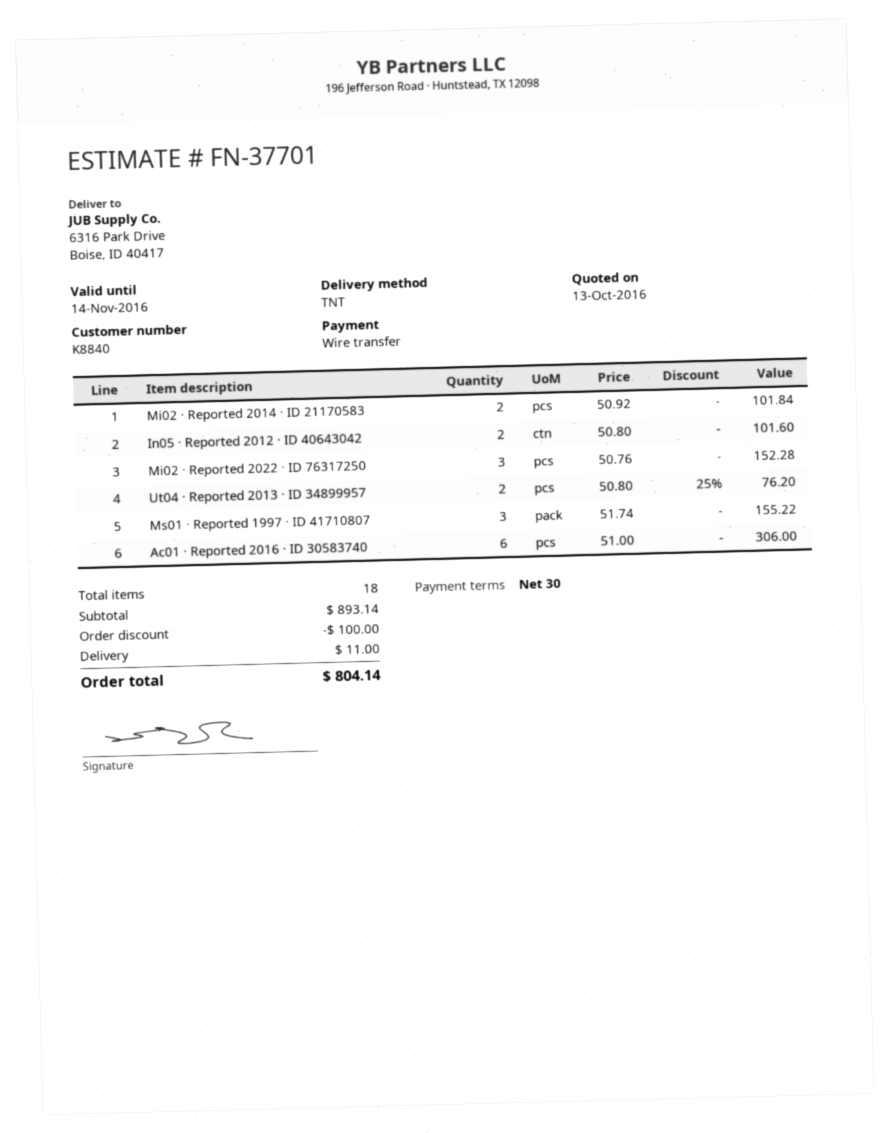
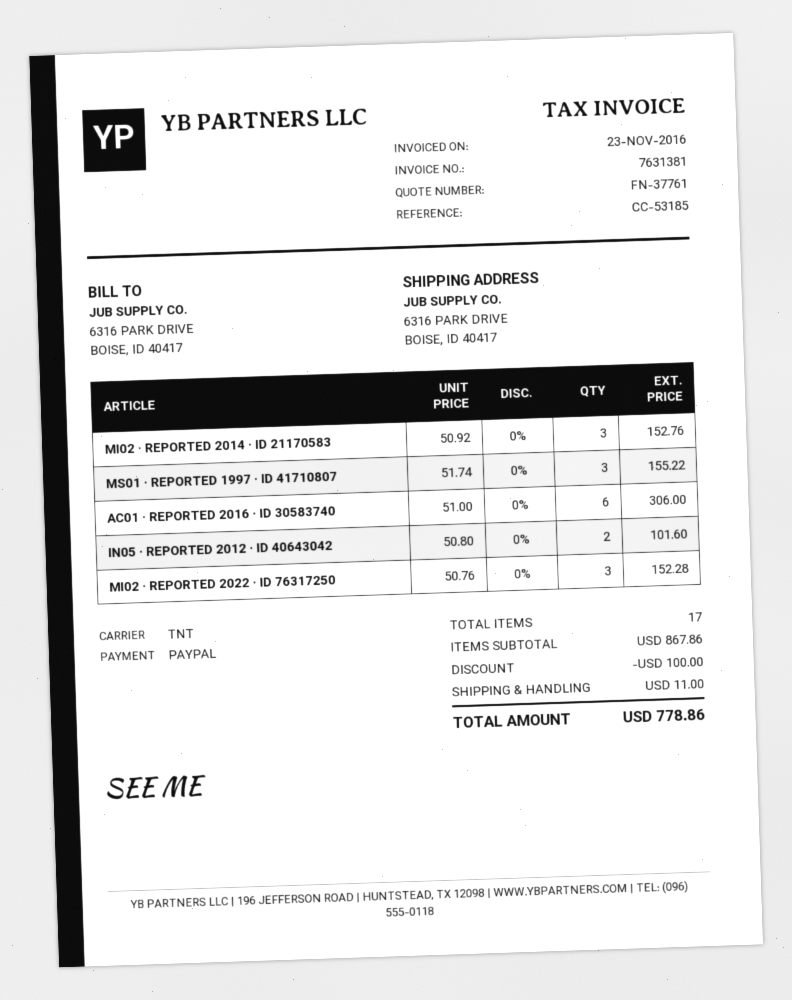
quote number: FN-37701 -> FN-37761
payment method: bank transfer -> PayPal
Mi02 · Reported 2014 · ID 21170583: 2 x 50.92 = 101.84 -> 3 x 50.92 = 152.76
Ut04 · Reported 2013 · ID 34899957: 2 x 50.80 - 25% = 76.20 -> none
total quantity: 18 -> 17
subtotal: 893.14 -> 867.86
total: 804.14 -> 778.86

